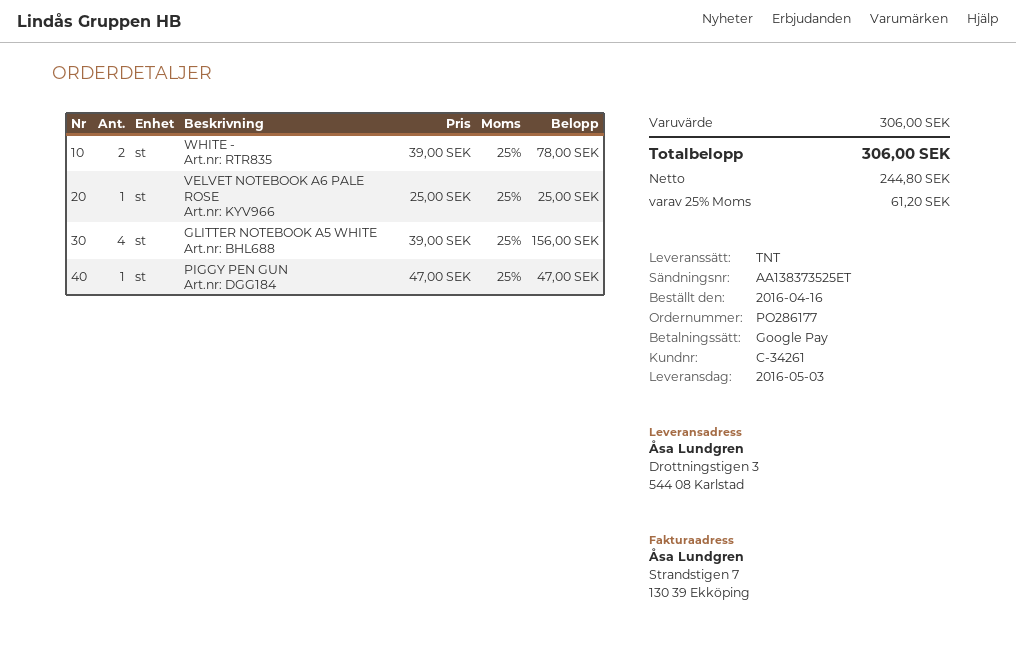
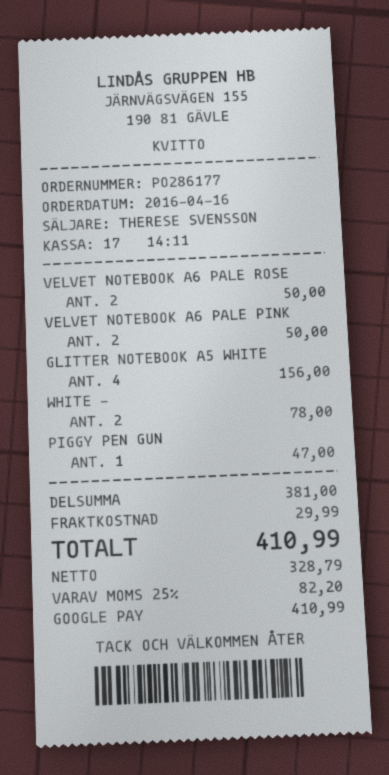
VELVET NOTEBOOK A6 PALE ROSE: 1 for 25.00 -> 2 for 50.00
VELVET NOTEBOOK A6 PALE PINK: none -> 2 for 50.00
subtotal: 306.00 -> 381.00
shipping: none -> 29.99
net: 244.80 -> 328.79
tax: 25% = 61.20 -> 25% = 82.20
total: 306.00 -> 410.99

